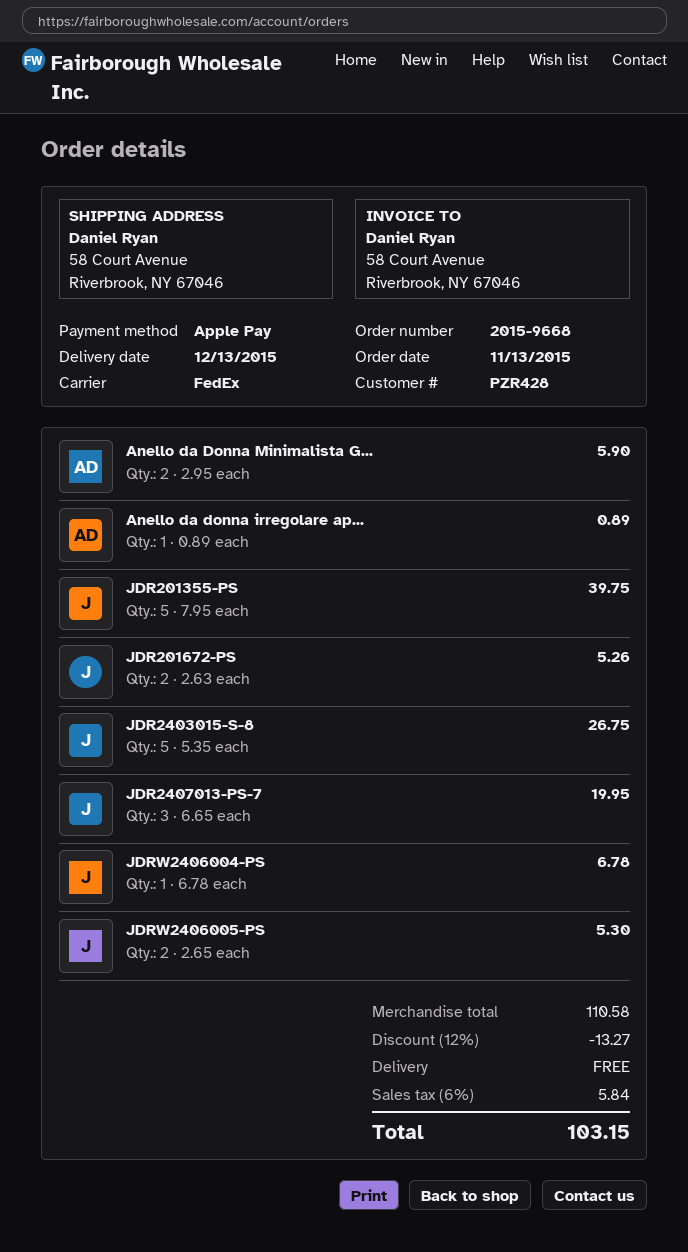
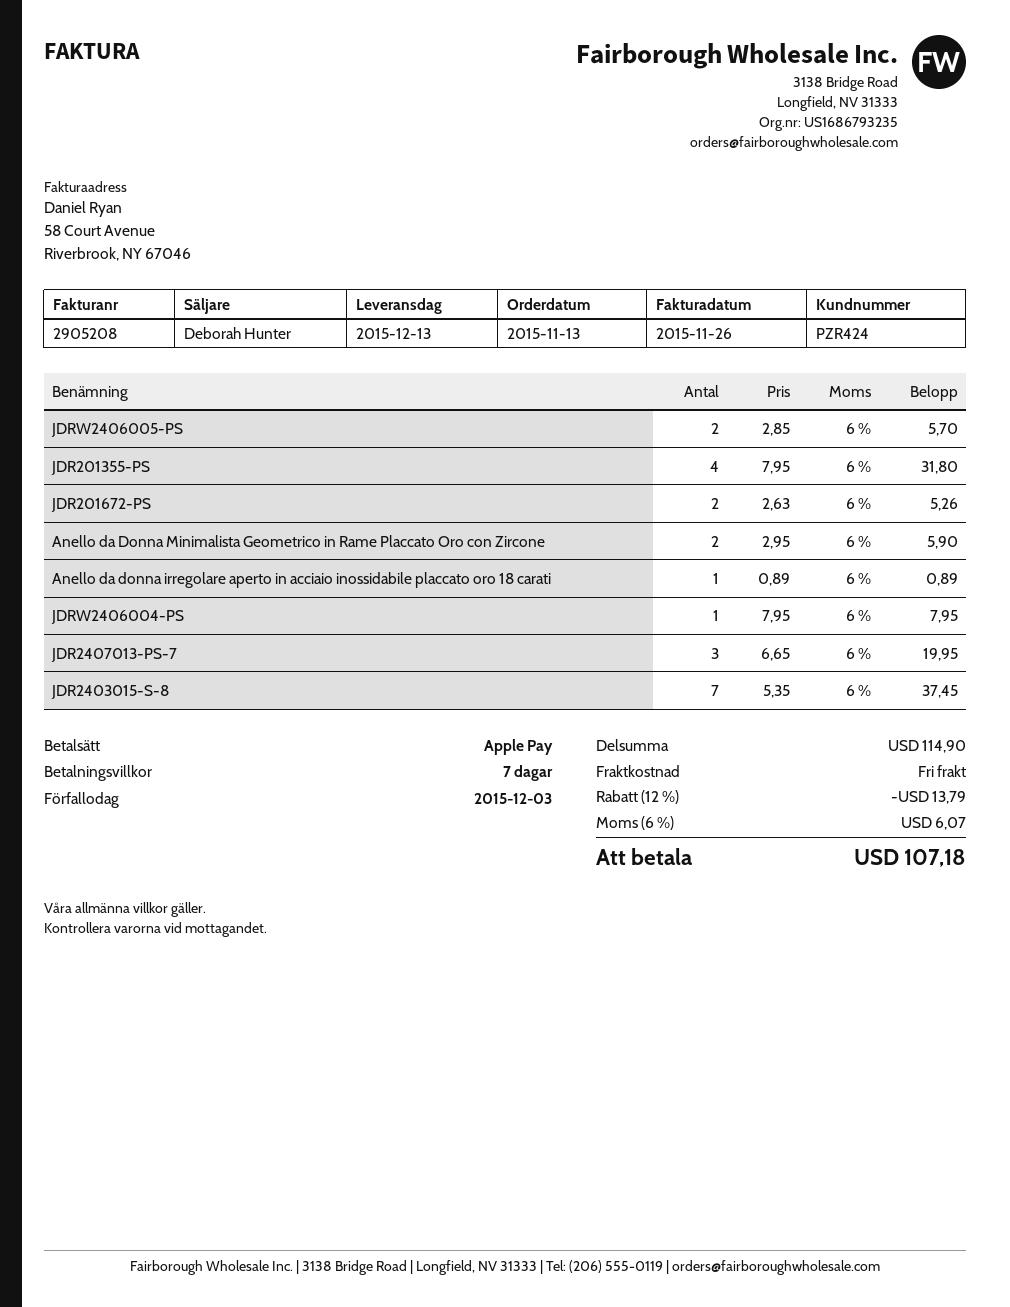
customer number: PZR428 -> PZR424
JDR201355-PS: 5 x 7.95 = 39.75 -> 4 x 7.95 = 31.80
JDR2403015-S-8: 5 x 5.35 = 26.75 -> 7 x 5.35 = 37.45
JDRW2406004-PS: 1 x 6.78 = 6.78 -> 1 x 7.95 = 7.95
JDRW2406005-PS: 2 x 2.65 = 5.30 -> 2 x 2.85 = 5.70
subtotal: 110.58 -> 114.90
discount: 12% = 13.27 -> 12% = 13.79
tax: 6% = 5.84 -> 6% = 6.07
total: 103.15 -> 107.18

